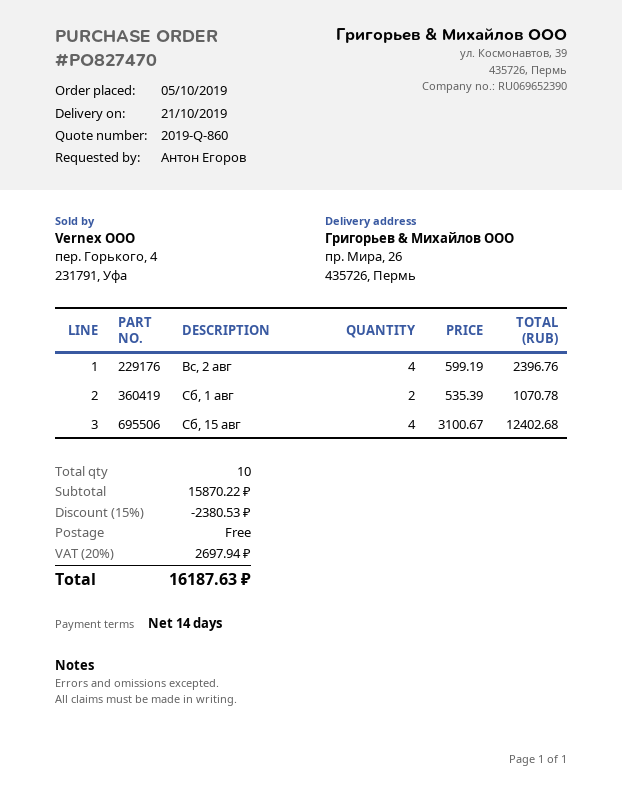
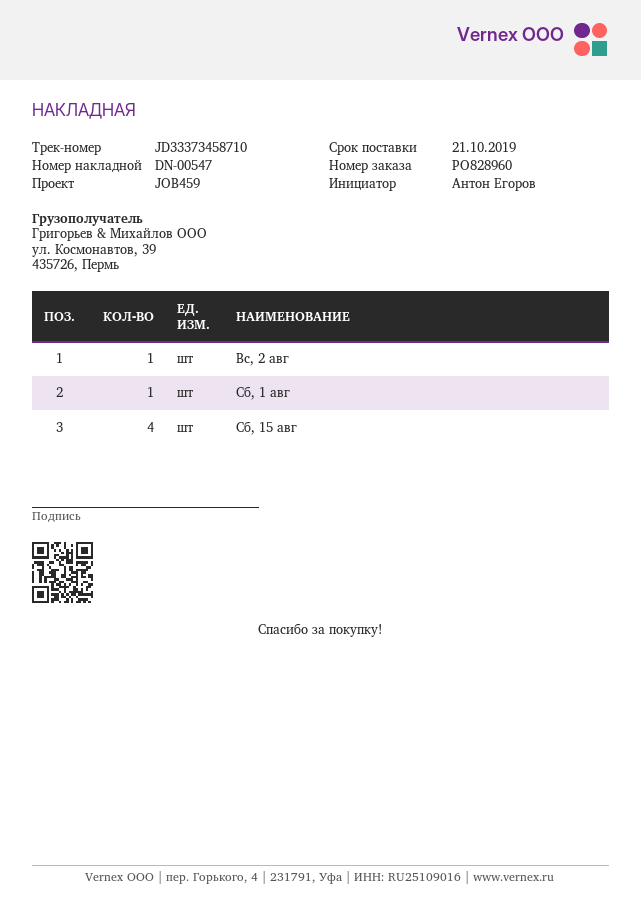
order number: PO827470 -> PO828960
ship to: пр. Мира, 26, 435726, Пермь -> ул. Космонавтов, 39, 435726, Пермь
Вс, 2 авг: 4 -> 1
Сб, 1 авг: 2 -> 1

